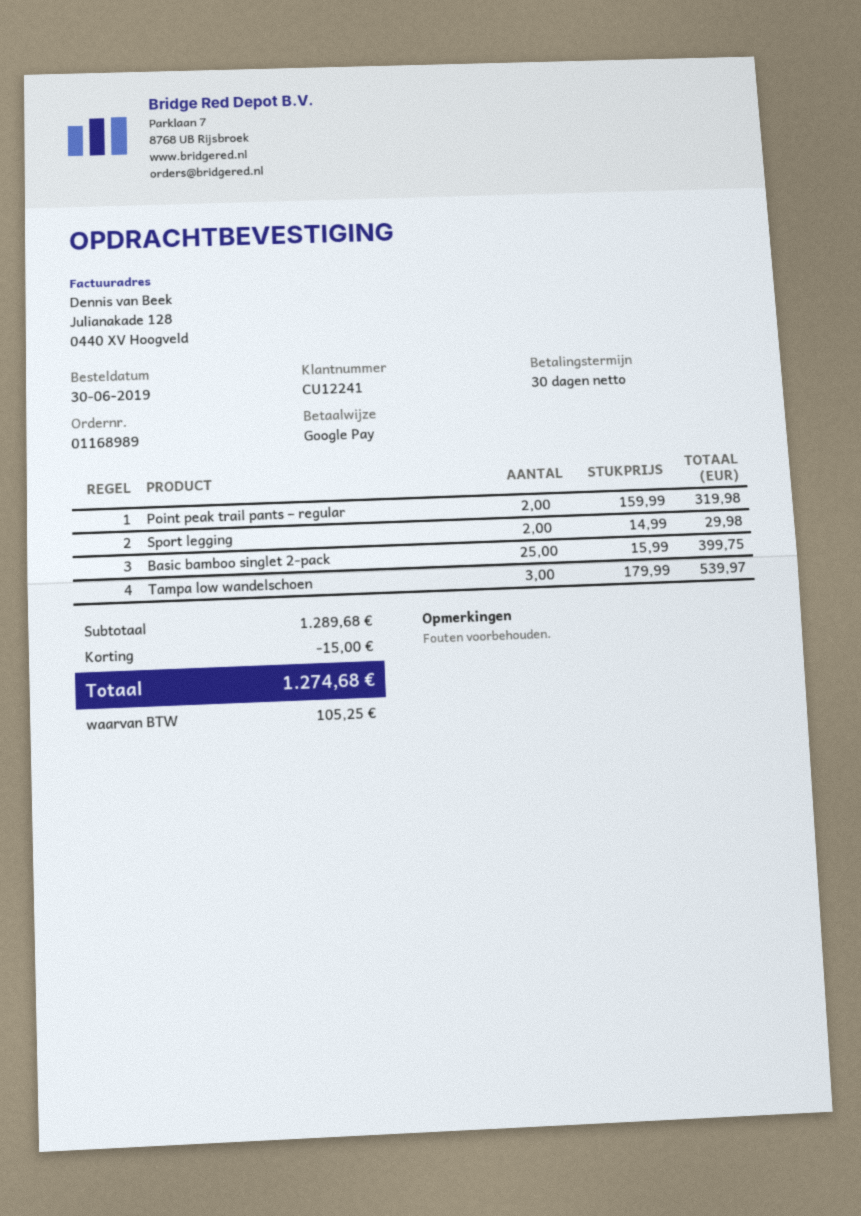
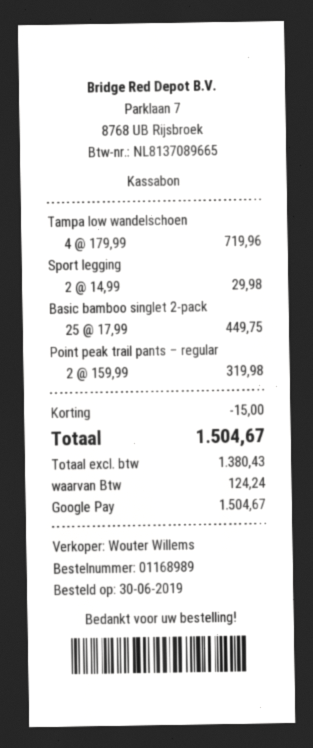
Basic bamboo singlet 2-pack: 25 x 15.99 = 399.75 -> 25 x 17.99 = 449.75
Tampa low wandelschoen: 3 x 179.99 = 539.97 -> 4 x 179.99 = 719.96
tax: 105.25 -> 124.24
total: 1274.68 -> 1504.67

